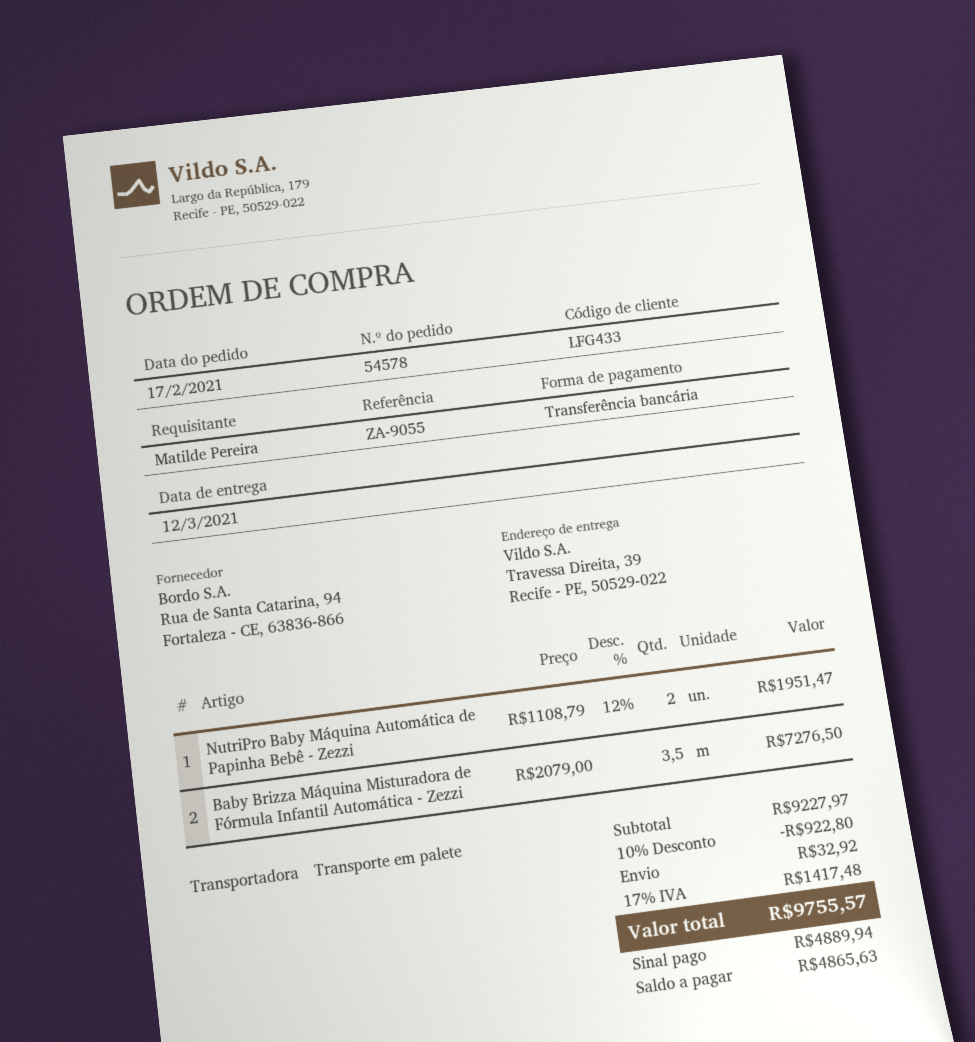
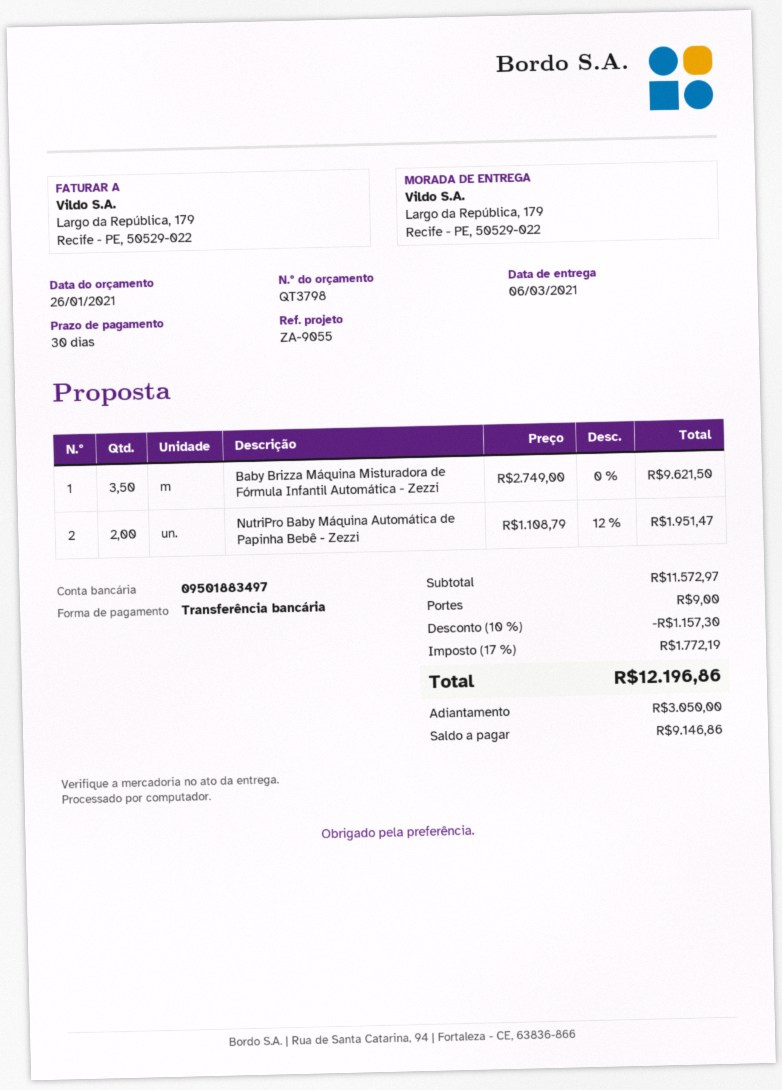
delivery date: 2021-03-12 -> 2021-03-06
ship to: Travessa Direita, 39, Recife - PE, 50529-022 -> Largo da República, 179, Recife - PE, 50529-022
Baby Brizza Máquina Misturadora de Fórmula Infantil Automática - Zezzi: 3.5 x 2079.00 = 7276.50 -> 3.5 x 2749.00 = 9621.50
subtotal: 9227.97 -> 11572.97
discount: 10% = 922.80 -> 10% = 1157.30
shipping: 32.92 -> 9.00
tax: 17% = 1417.48 -> 17% = 1772.19
total: 9755.57 -> 12196.86
deposit: 4889.94 -> 3050.00
balance: 4865.63 -> 9146.86

